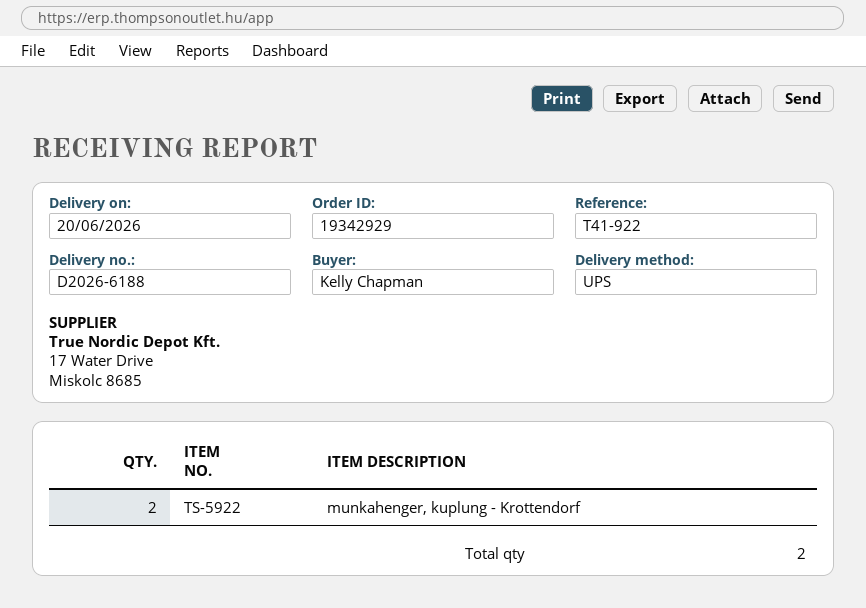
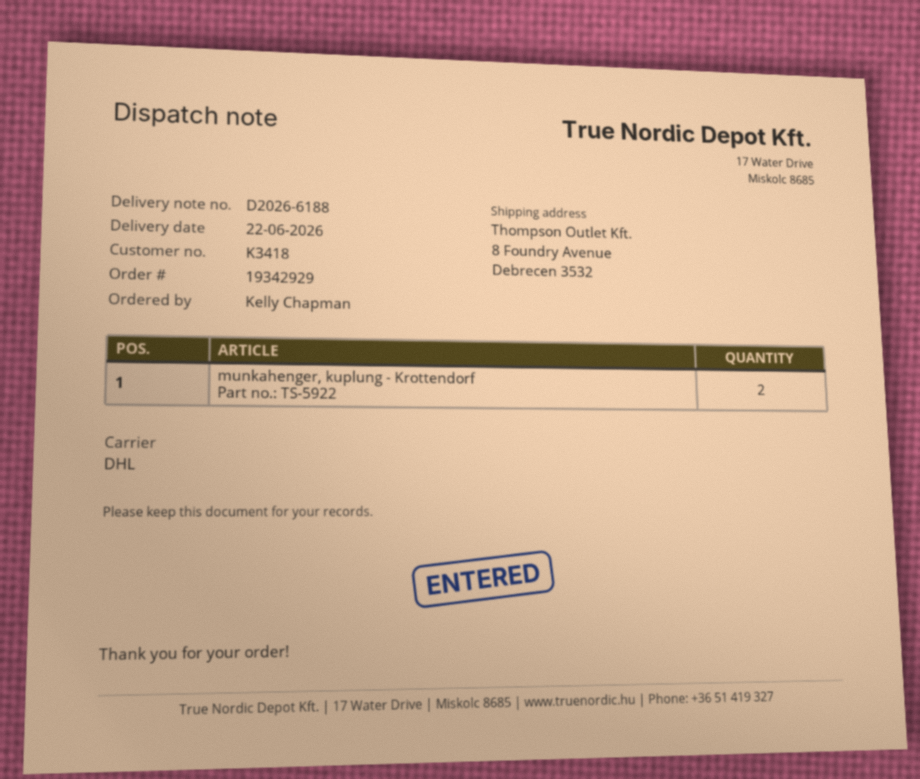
delivery date: 2026-06-20 -> 2026-06-22
shipping method: UPS -> DHL

